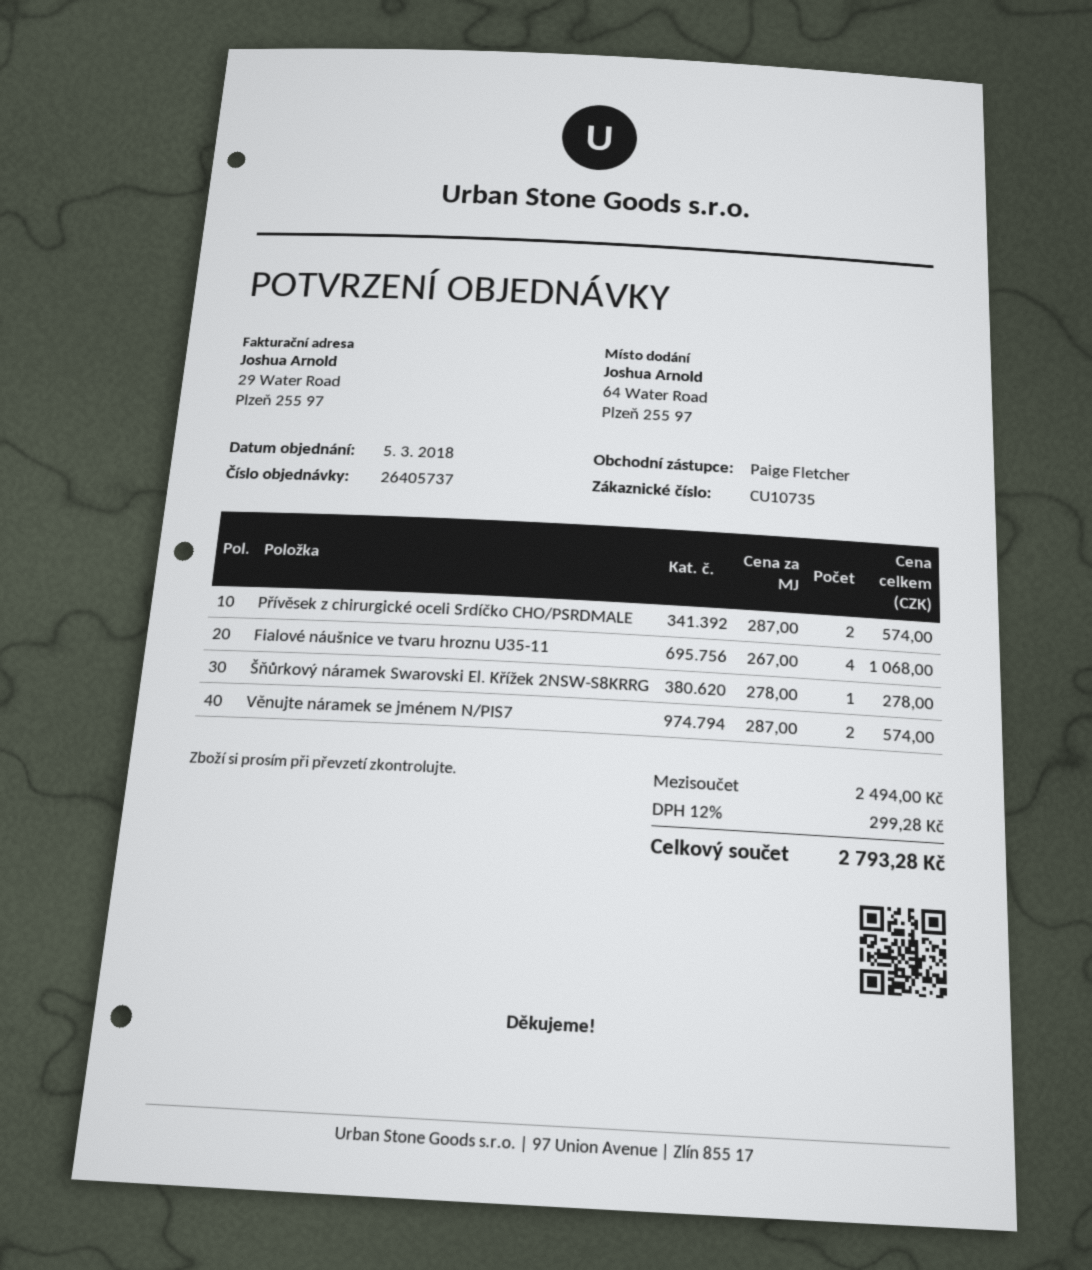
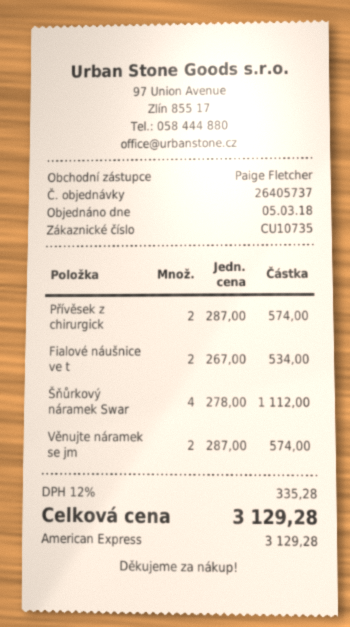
Fialové náušnice ve tvaru hroznu U35-11: 4 x 267.00 = 1068.00 -> 2 x 267.00 = 534.00
Šňůrkový náramek Swarovski El. Křížek 2NSW-S8KRRG: 1 x 278.00 = 278.00 -> 4 x 278.00 = 1112.00
tax: 12% = 299.28 -> 12% = 335.28
total: 2793.28 -> 3129.28

